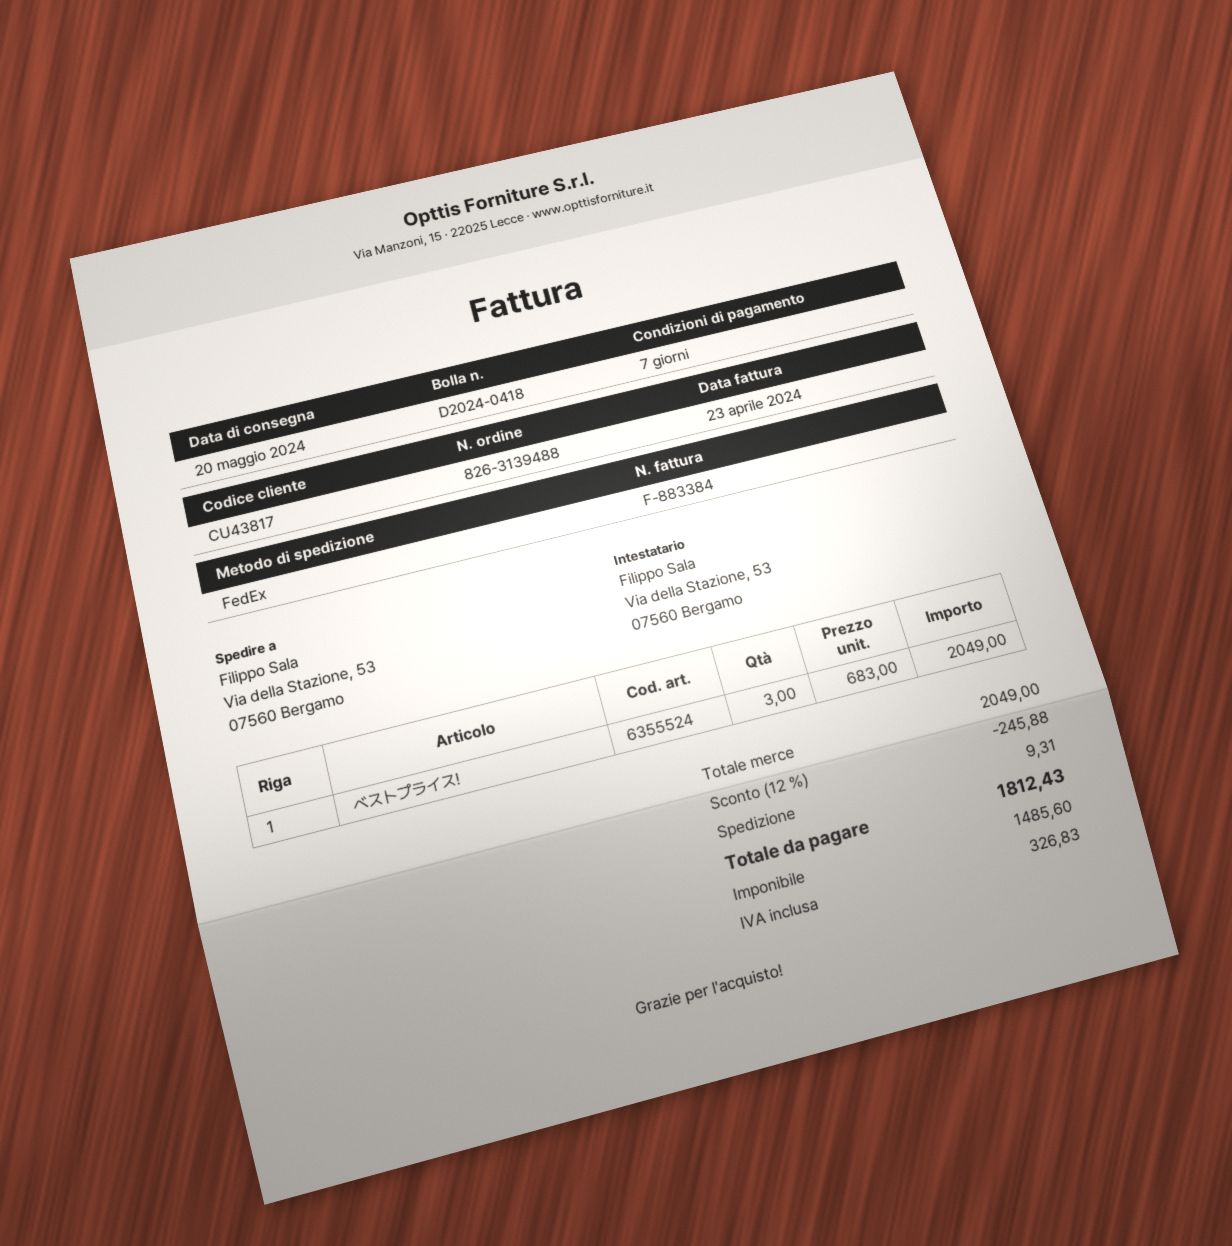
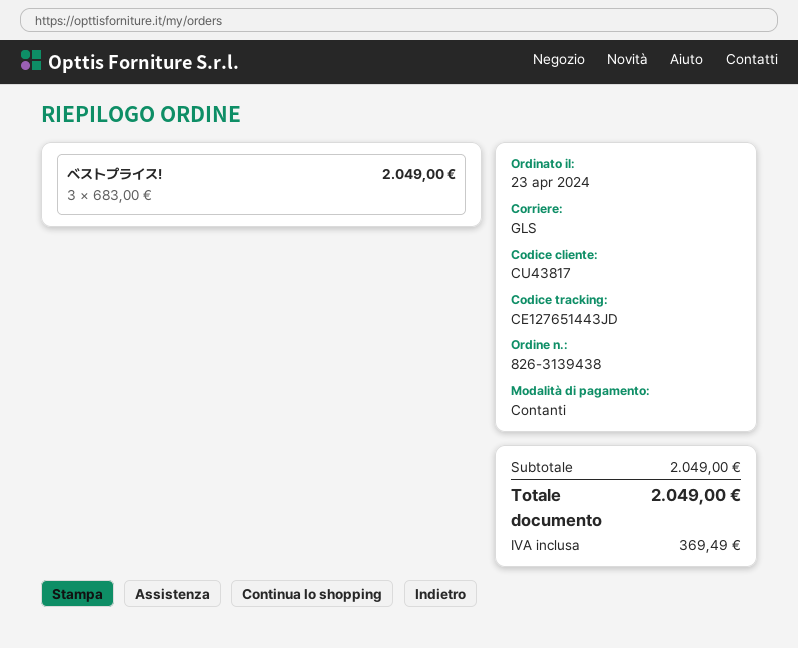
order number: 826-3139488 -> 826-3139438
shipping method: FedEx -> GLS
discount: 12% = 245.88 -> none
shipping: 9.31 -> none
tax: 326.83 -> 369.49
total: 1812.43 -> 2049.00

